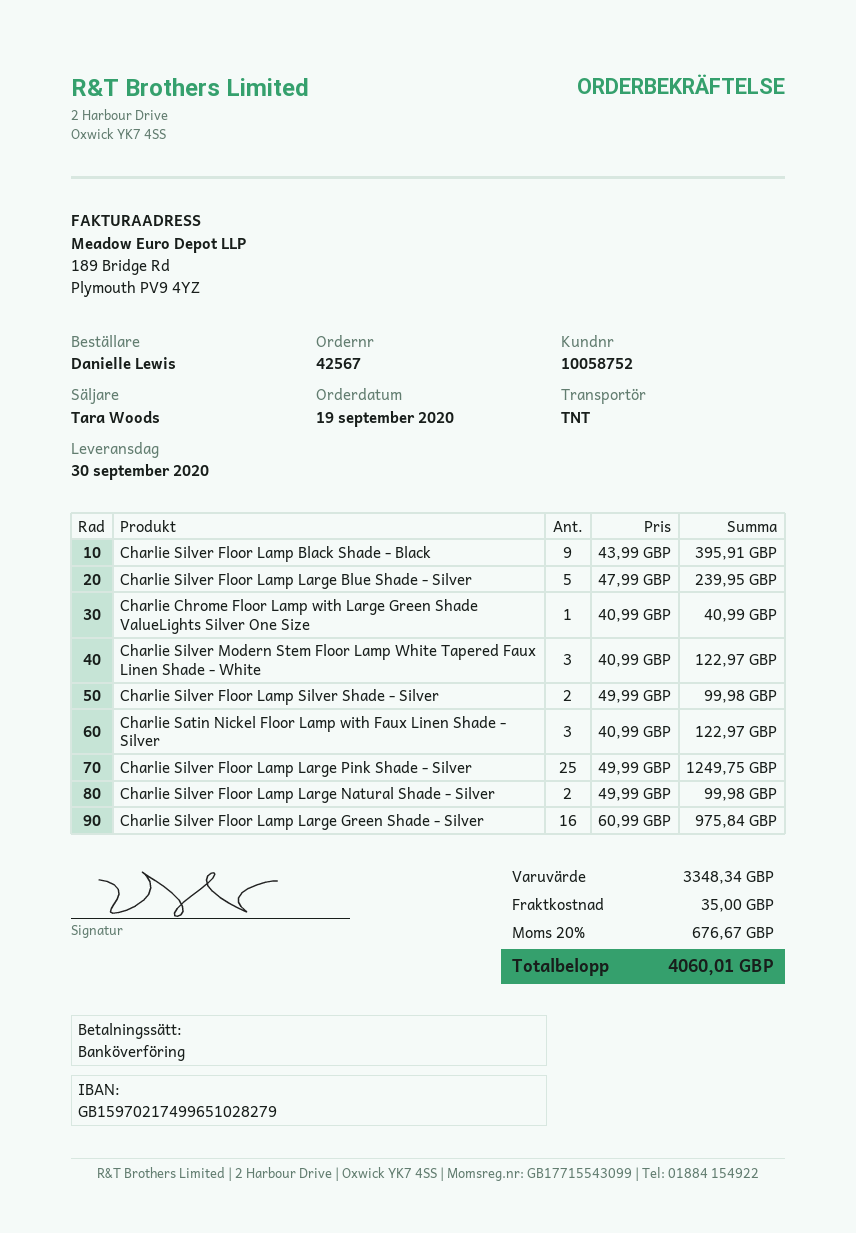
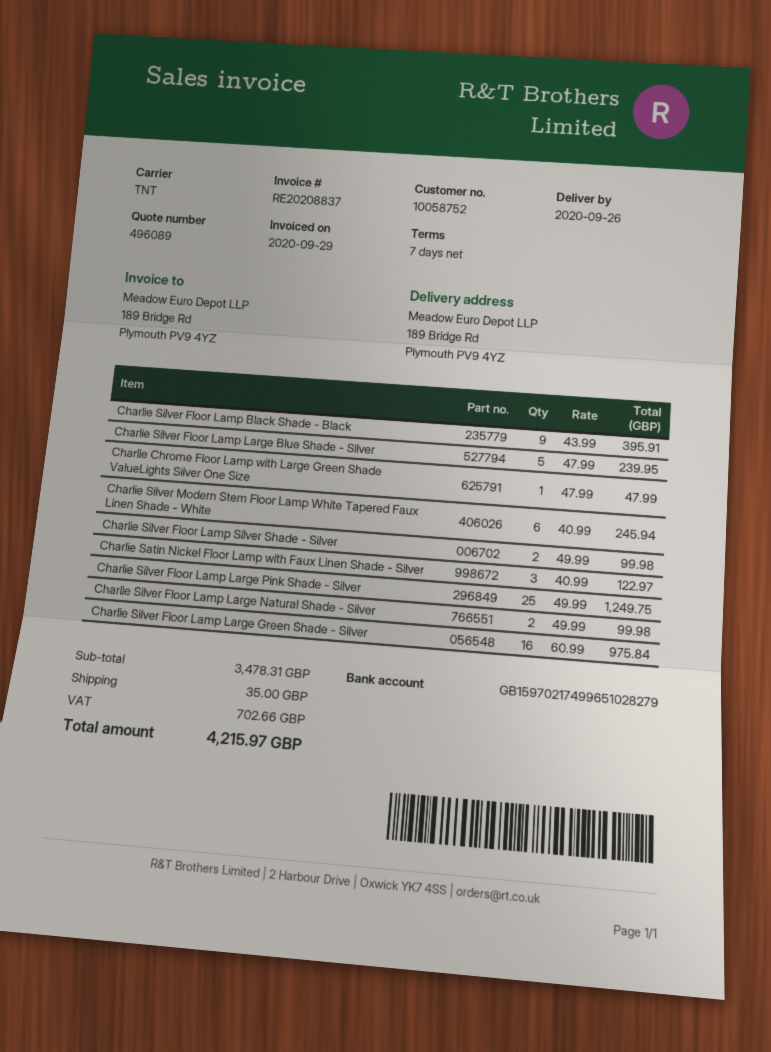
delivery date: 2020-09-30 -> 2020-09-26
Charlie Chrome Floor Lamp with Large Green Shade ValueLights Silver One Size: 1 x 40.99 = 40.99 -> 1 x 47.99 = 47.99
Charlie Silver Modern Stem Floor Lamp White Tapered Faux Linen Shade - White: 3 x 40.99 = 122.97 -> 6 x 40.99 = 245.94
subtotal: 3348.34 -> 3478.31
tax: 676.67 -> 702.66
total: 4060.01 -> 4215.97

